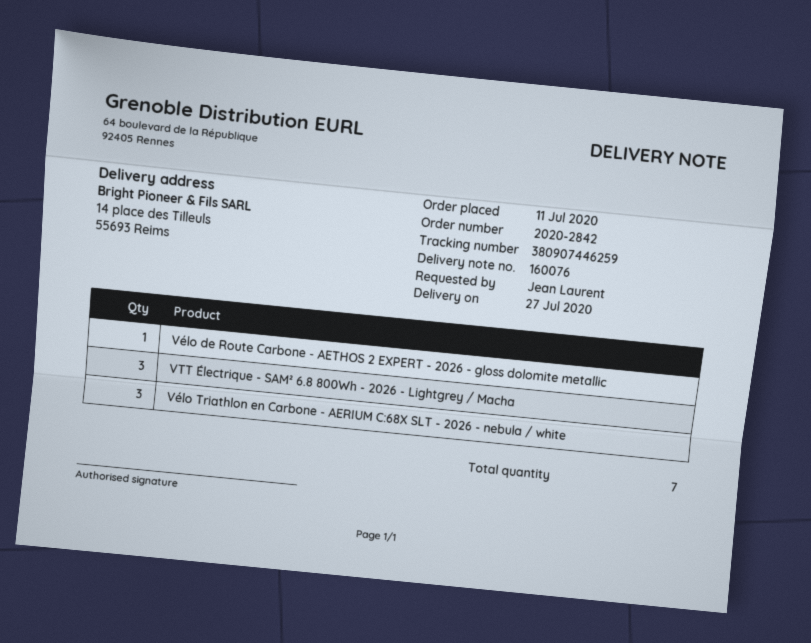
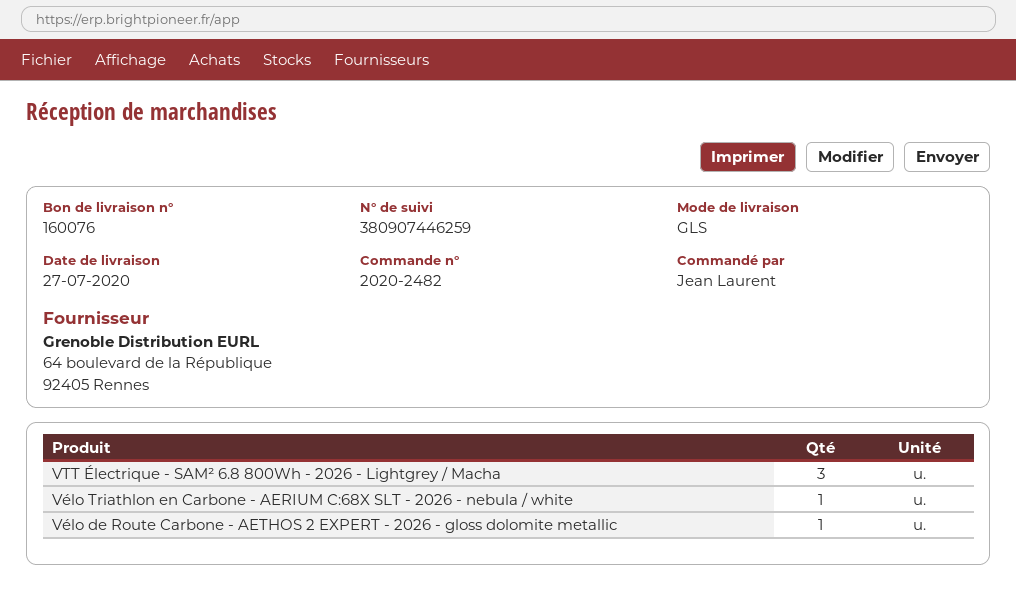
order number: 2020-2842 -> 2020-2482
Vélo Triathlon en Carbone - AERIUM C:68X SLT - 2026 - nebula / white: 3 -> 1

